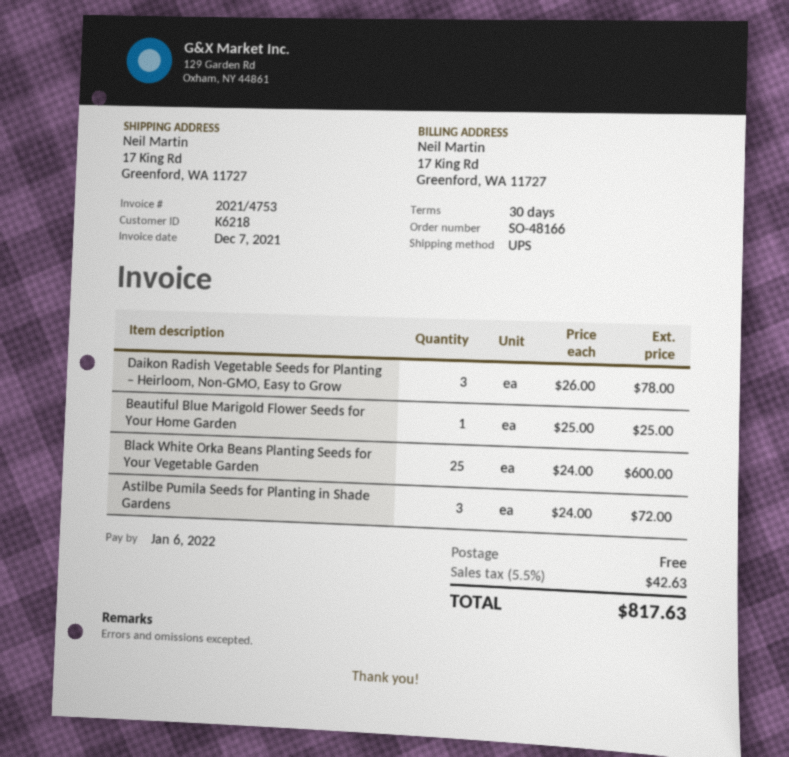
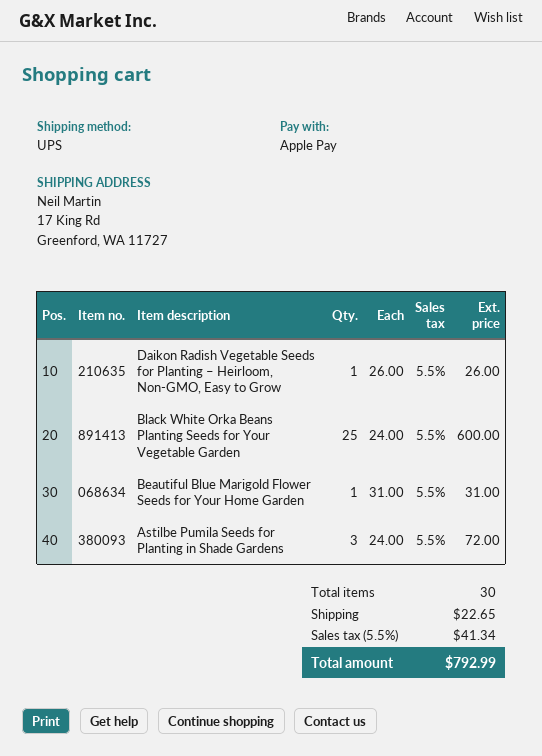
Daikon Radish Vegetable Seeds for Planting – Heirloom, Non-GMO, Easy to Grow: 3 x 26.00 = 78.00 -> 1 x 26.00 = 26.00
Beautiful Blue Marigold Flower Seeds for Your Home Garden: 1 x 25.00 = 25.00 -> 1 x 31.00 = 31.00
shipping: 0.00 -> 22.65
tax: 5.5% = 42.63 -> 5.5% = 41.34
total: 817.63 -> 792.99

